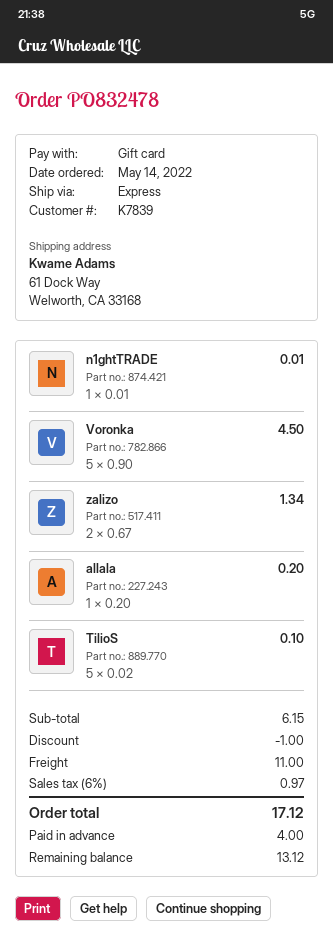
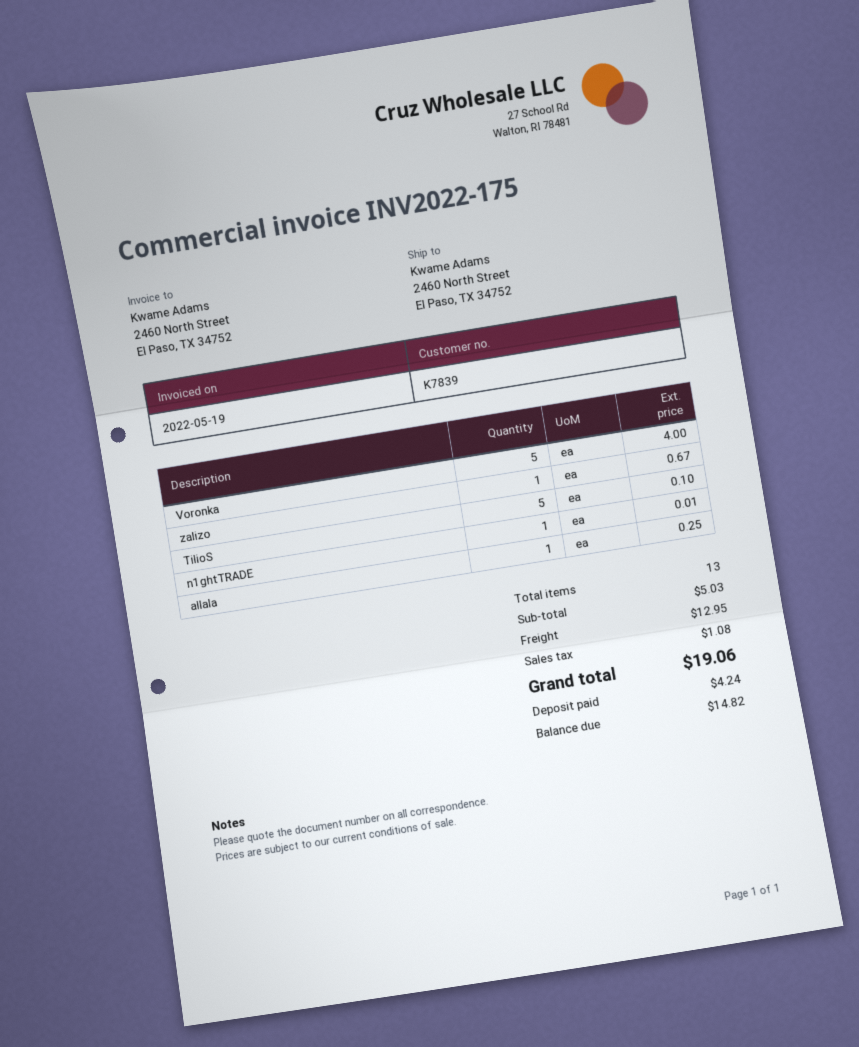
ship to: 61 Dock Way, Welworth, CA 33168 -> 2460 North Street, El Paso, TX 34752
Voronka: 5 for 4.50 -> 5 for 4.00
zalizo: 2 for 1.34 -> 1 for 0.67
allala: 1 for 0.20 -> 1 for 0.25
subtotal: 6.15 -> 5.03
discount: 1.00 -> none
shipping: 11.00 -> 12.95
tax: 0.97 -> 1.08
total: 17.12 -> 19.06
deposit: 4.00 -> 4.24
balance: 13.12 -> 14.82

